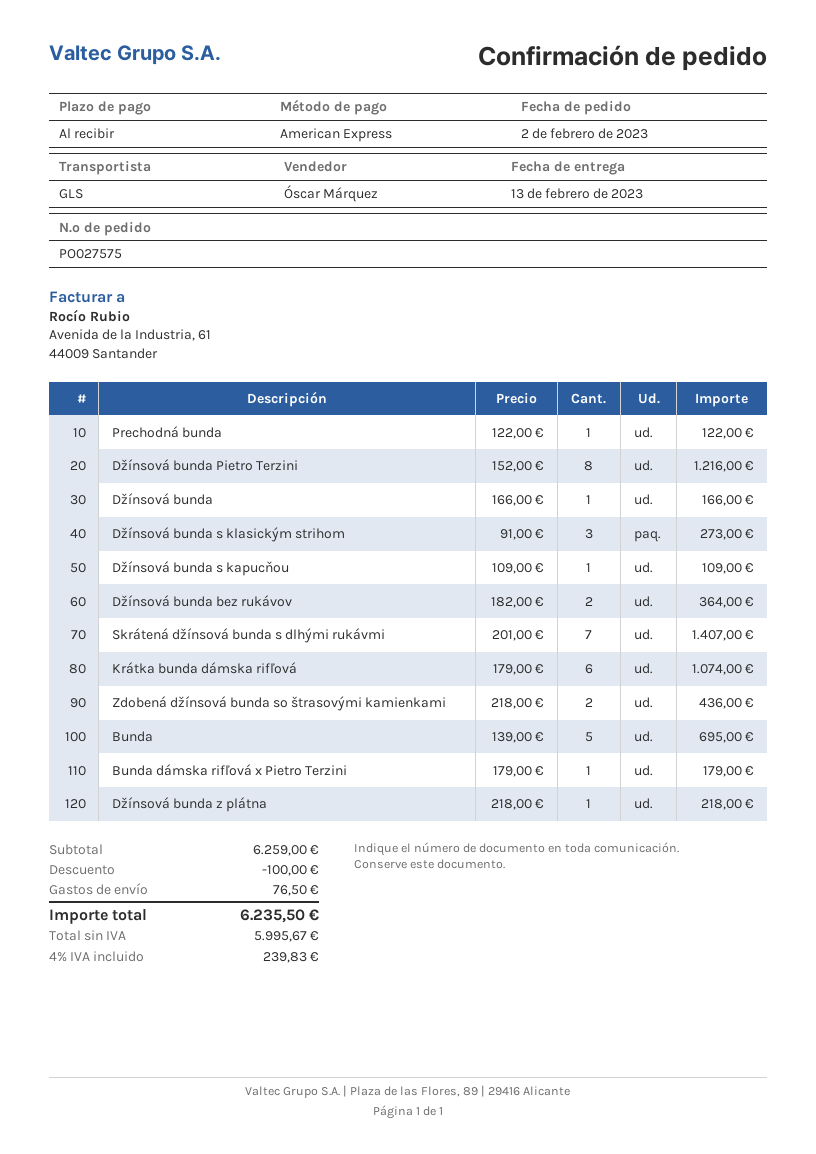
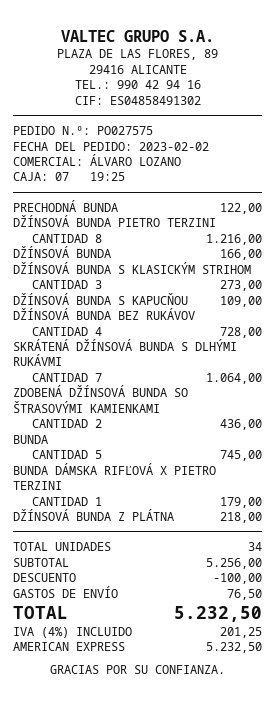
sales rep: Óscar Márquez -> ÁLVARO LOZANO
Džínsová bunda bez rukávov: 2 for 364.00 -> 4 for 728.00
Skrátená džínsová bunda s dlhými rukávmi: 7 for 1407.00 -> 7 for 1064.00
Krátka bunda dámska rifľová: 6 for 1074.00 -> none
Bunda: 5 for 695.00 -> 5 for 745.00
subtotal: 6259.00 -> 5256.00
tax: 4% = 239.83 -> 4% = 201.25
total: 6235.50 -> 5232.50

